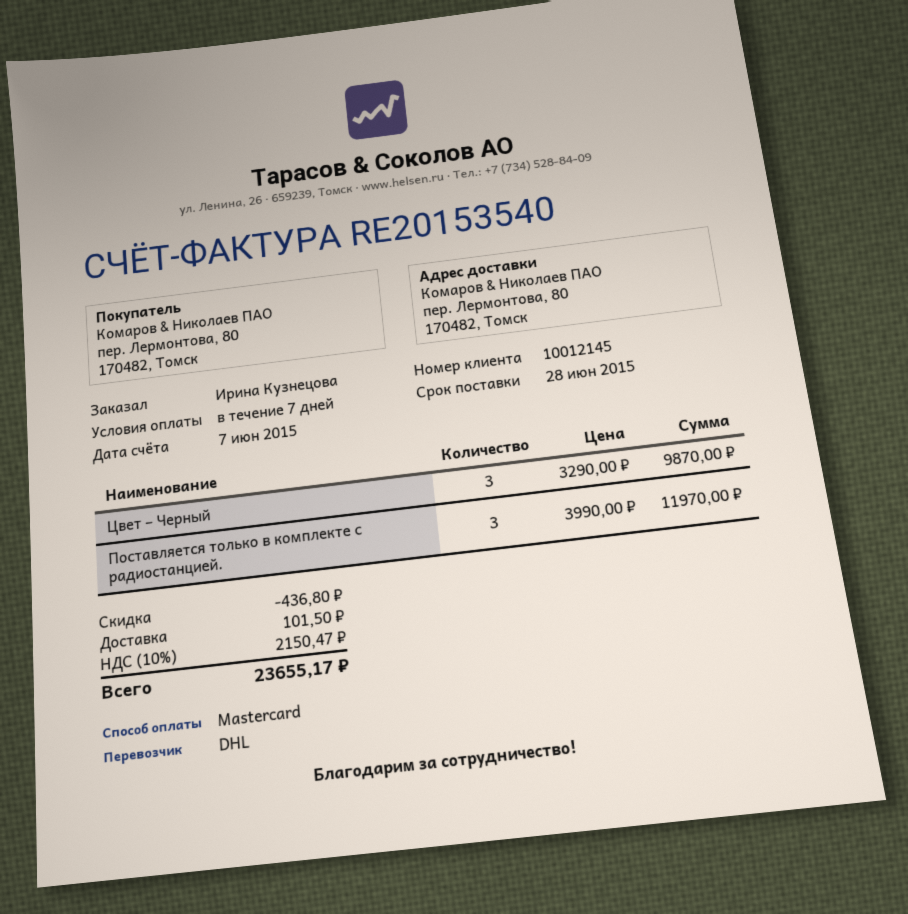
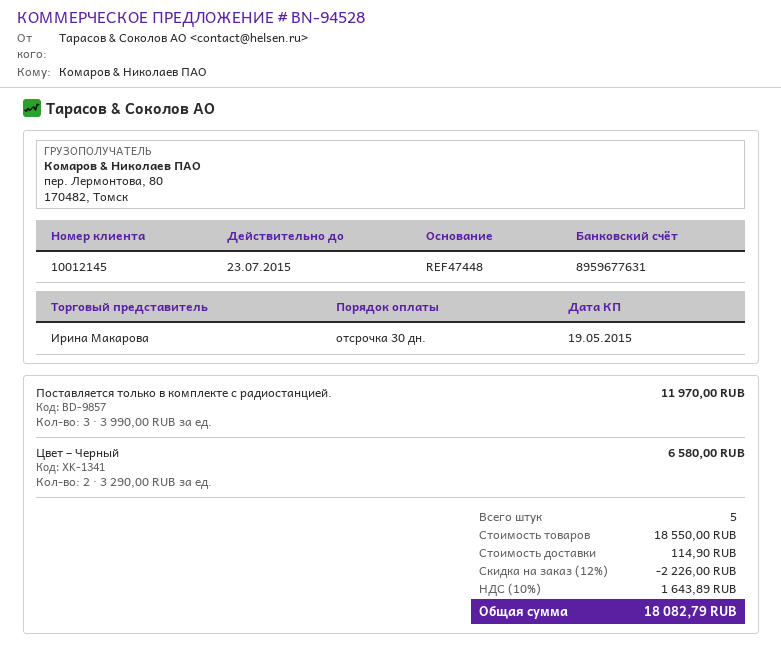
payment terms: 7 days -> 30 days
Цвет – Черный: 3 x 3290.00 = 9870.00 -> 2 x 3290.00 = 6580.00
discount: 436.80 -> 2226.00
shipping: 101.50 -> 114.90
tax: 10% = 2150.47 -> 10% = 1643.89
total: 23655.17 -> 18082.79

